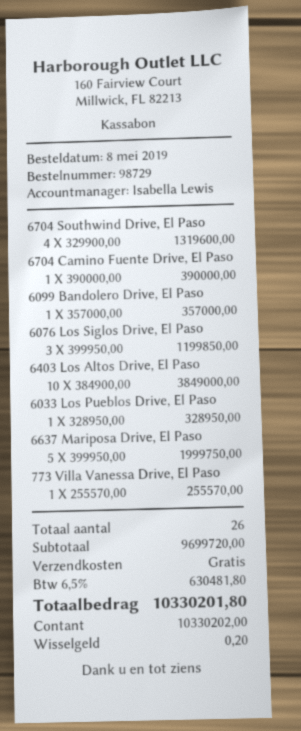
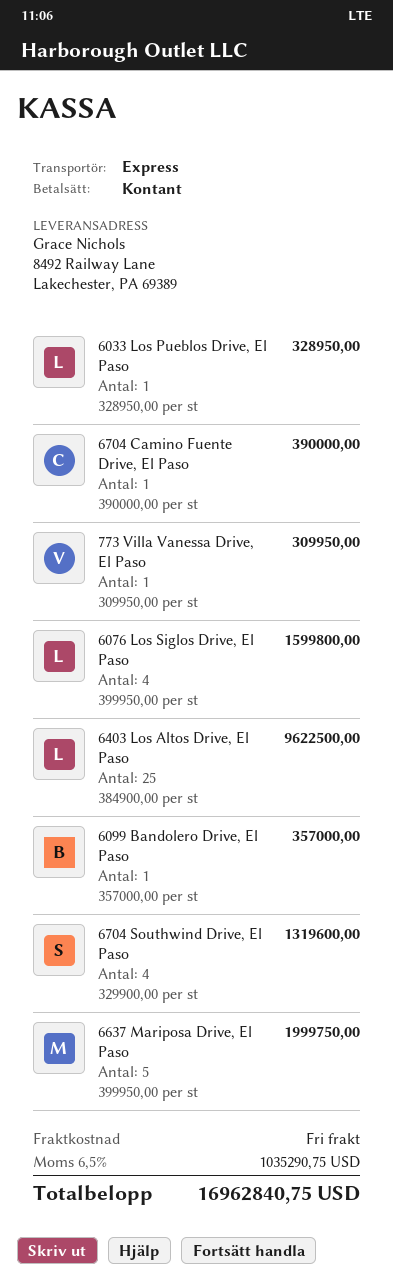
6076 Los Siglos Drive, El Paso: 3 x 399950.00 = 1199850.00 -> 4 x 399950.00 = 1599800.00
6403 Los Altos Drive, El Paso: 10 x 384900.00 = 3849000.00 -> 25 x 384900.00 = 9622500.00
773 Villa Vanessa Drive, El Paso: 1 x 255570.00 = 255570.00 -> 1 x 309950.00 = 309950.00
tax: 6.5% = 630481.80 -> 6.5% = 1035290.75
total: 10330201.80 -> 16962840.75

